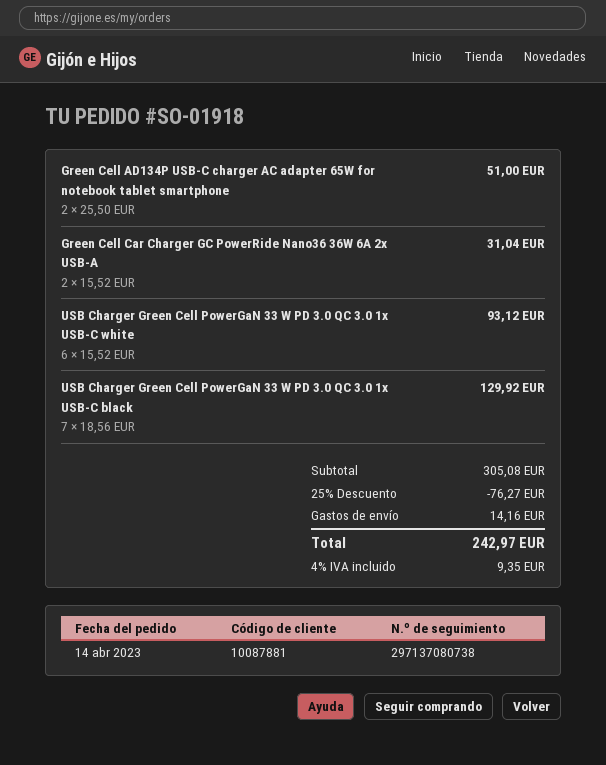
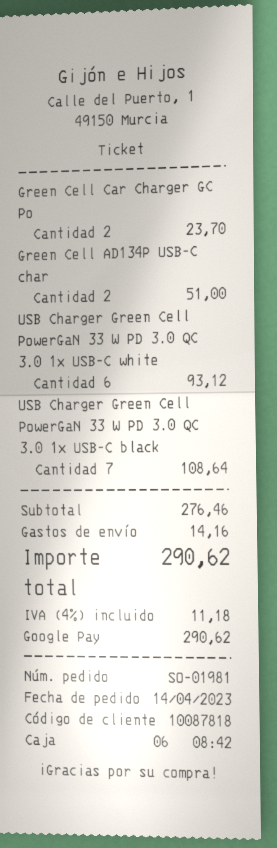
order number: SO-01918 -> SO-01981
customer number: 10087881 -> 10087818
Green Cell Car Charger GC PowerRide Nano36 36W 6A 2x USB-A: 2 for 31.04 -> 2 for 23.70
USB Charger Green Cell PowerGaN 33 W PD 3.0 QC 3.0 1x USB-C black: 7 for 129.92 -> 7 for 108.64
subtotal: 305.08 -> 276.46
discount: 25% = 76.27 -> none
tax: 4% = 9.35 -> 4% = 11.18
total: 242.97 -> 290.62

